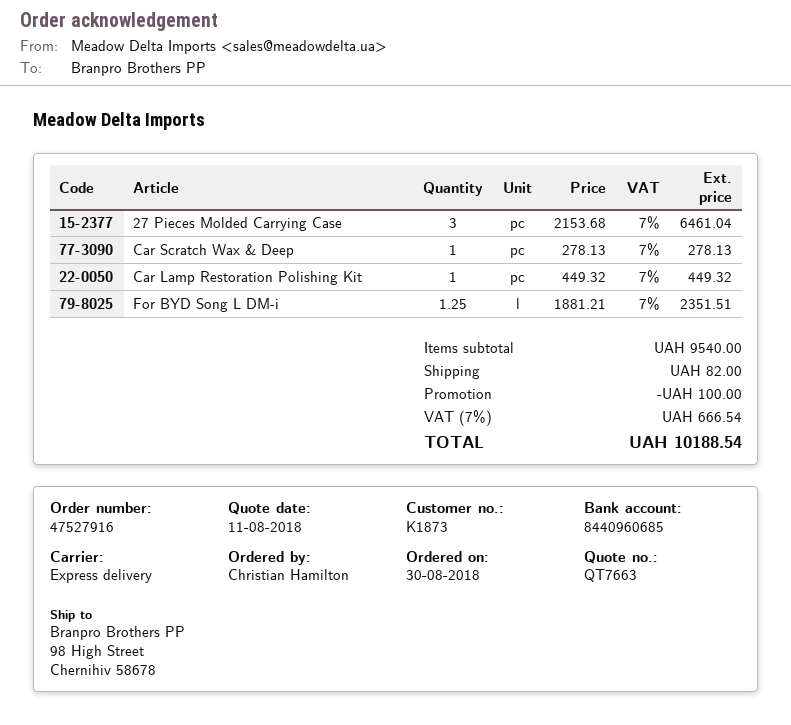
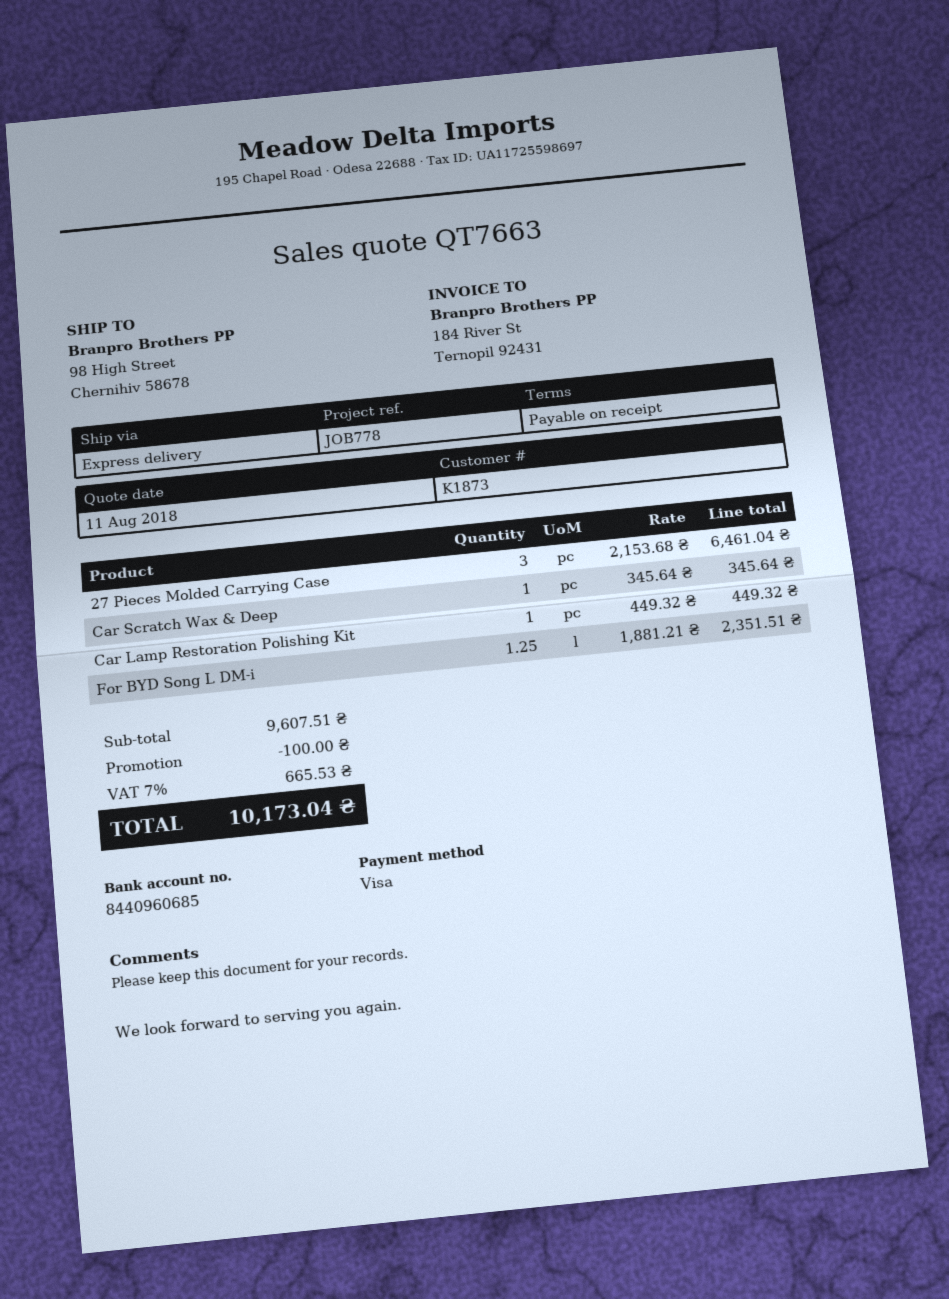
Car Scratch Wax & Deep: 1 x 278.13 = 278.13 -> 1 x 345.64 = 345.64
subtotal: 9540.00 -> 9607.51
shipping: 82.00 -> none
tax: 7% = 666.54 -> 7% = 665.53
total: 10188.54 -> 10173.04

